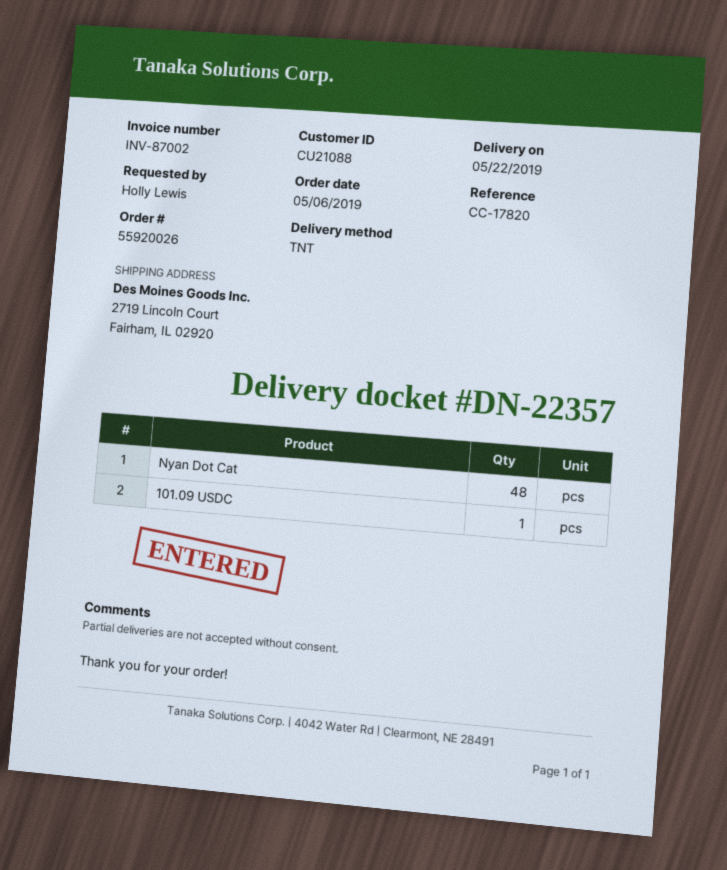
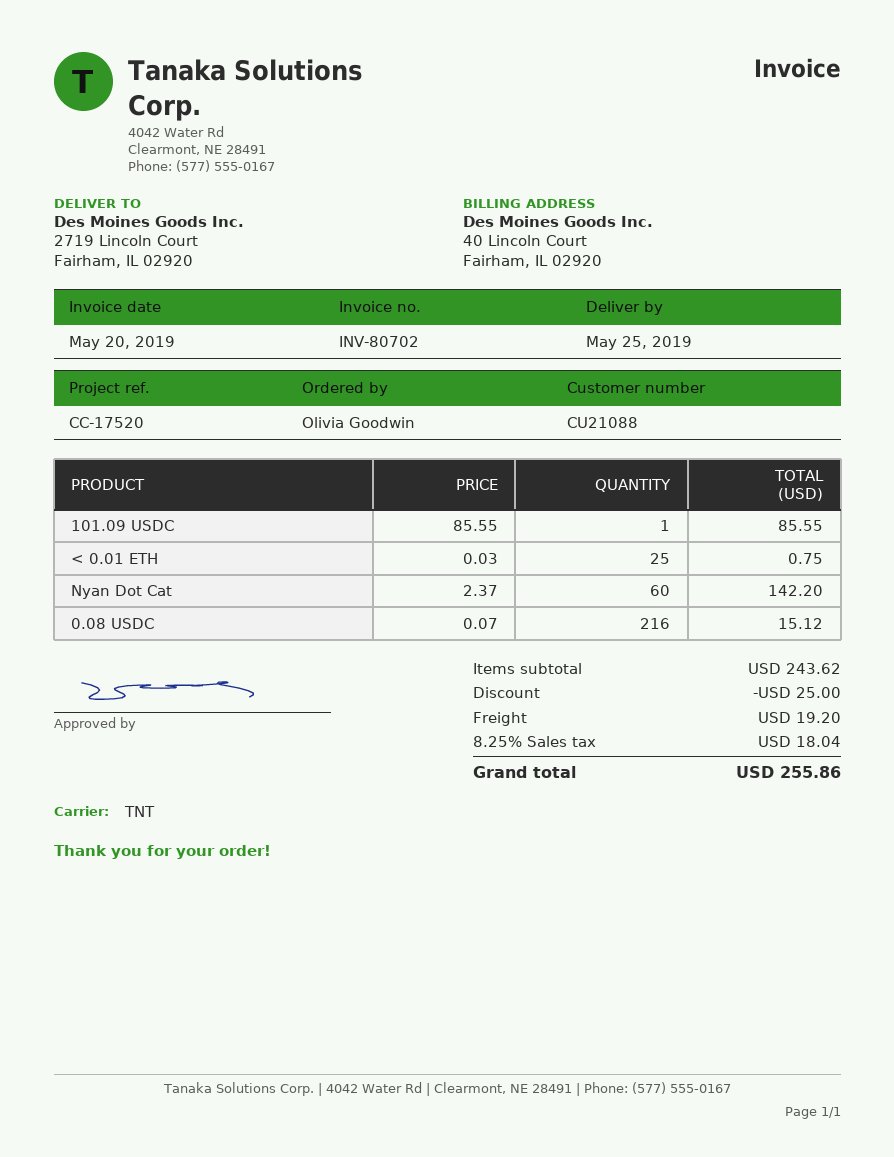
delivery date: 2019-05-22 -> 2019-05-25
invoice number: INV-87002 -> INV-80702
reference: CC-17820 -> CC-17520
ordered by: Holly Lewis -> Olivia Goodwin
Nyan Dot Cat: 48 -> 60
< 0.01 ETH: none -> 25
0.08 USDC: none -> 216

